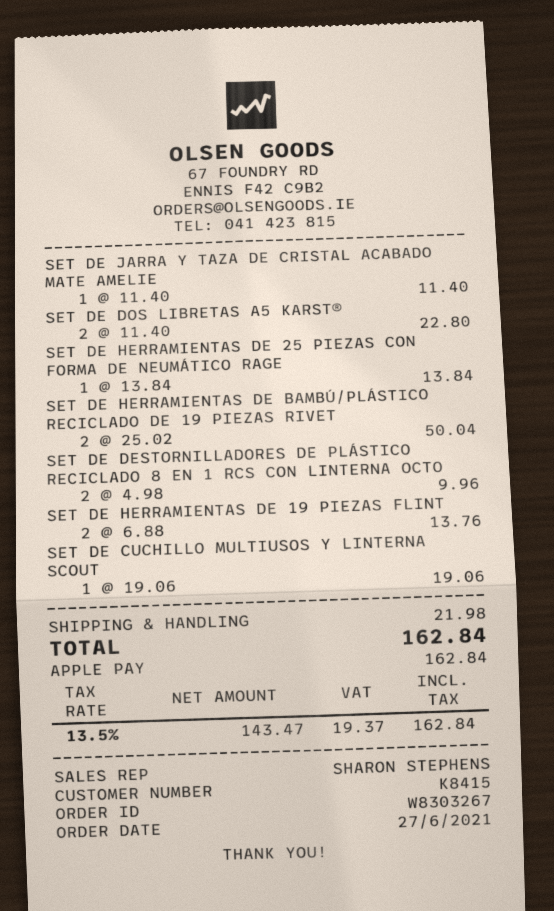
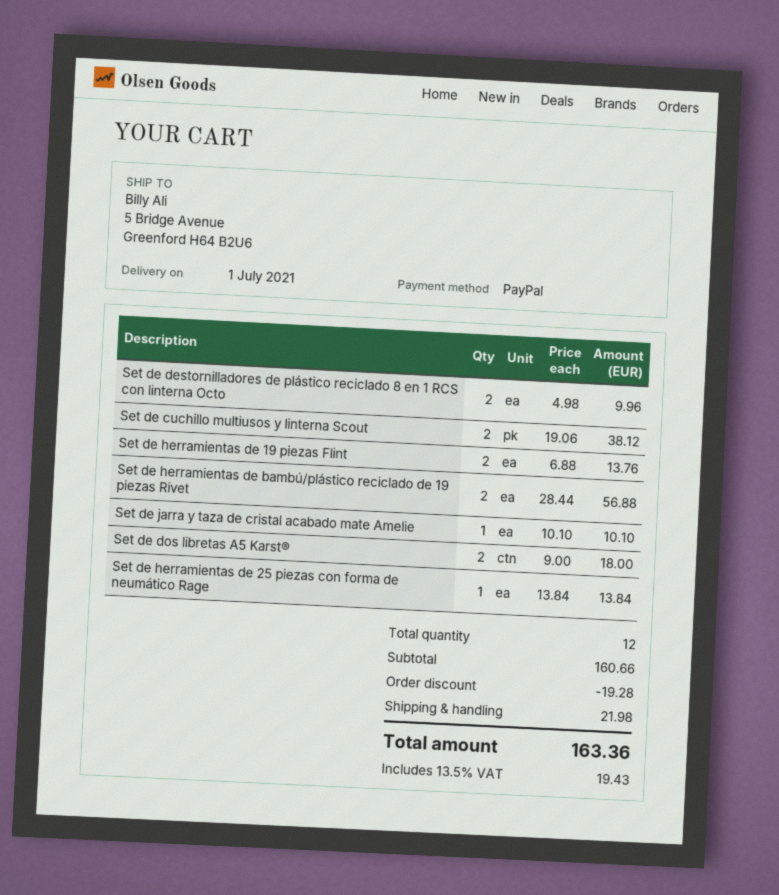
payment method: Apple Pay -> PayPal
SET DE JARRA Y TAZA DE CRISTAL ACABADO MATE AMELIE: 1 x 11.40 = 11.40 -> 1 x 10.10 = 10.10
SET DE DOS LIBRETAS A5 KARST®: 2 x 11.40 = 22.80 -> 2 x 9.00 = 18.00
SET DE HERRAMIENTAS DE BAMBÚ/PLÁSTICO RECICLADO DE 19 PIEZAS RIVET: 2 x 25.02 = 50.04 -> 2 x 28.44 = 56.88
SET DE CUCHILLO MULTIUSOS Y LINTERNA SCOUT: 1 x 19.06 = 19.06 -> 2 x 19.06 = 38.12
discount: none -> 19.28
tax: 13.5% = 19.37 -> 13.5% = 19.43
total: 162.84 -> 163.36

